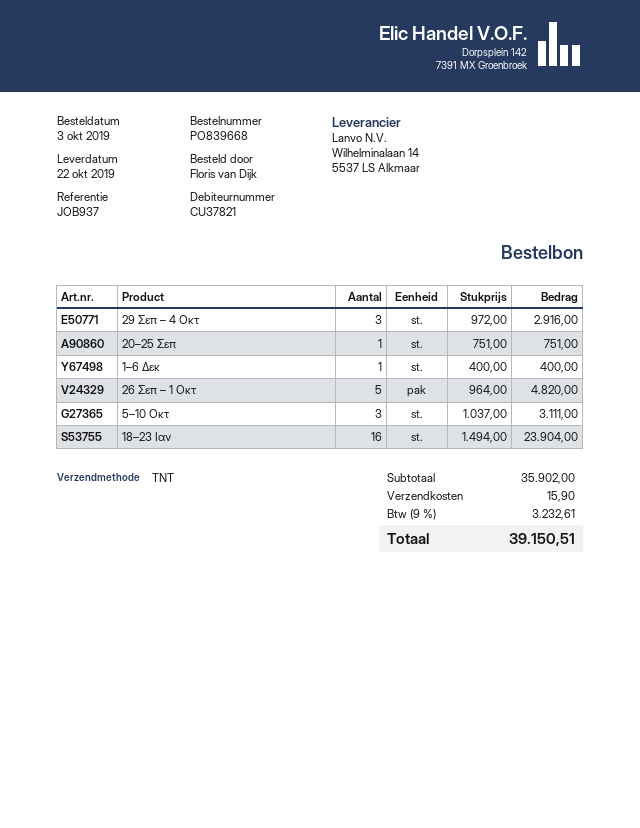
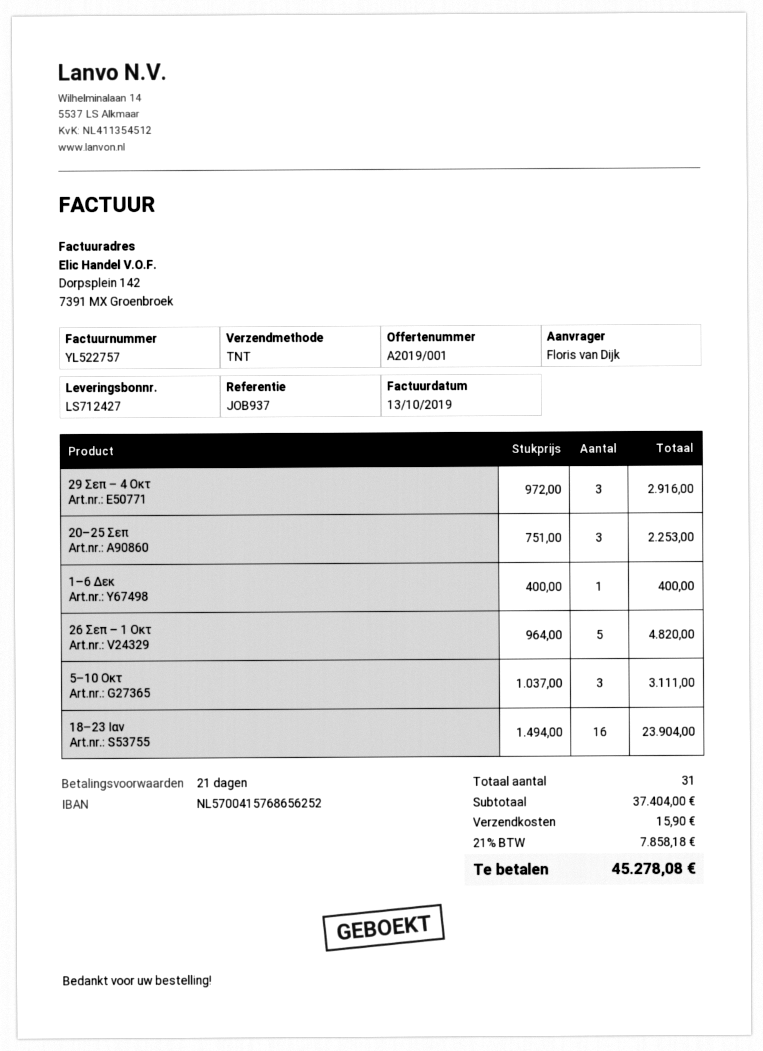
20–25 Σεπ: 1 x 751.00 = 751.00 -> 3 x 751.00 = 2253.00
subtotal: 35902.00 -> 37404.00
tax: 9% = 3232.61 -> 21% = 7858.18
total: 39150.51 -> 45278.08

